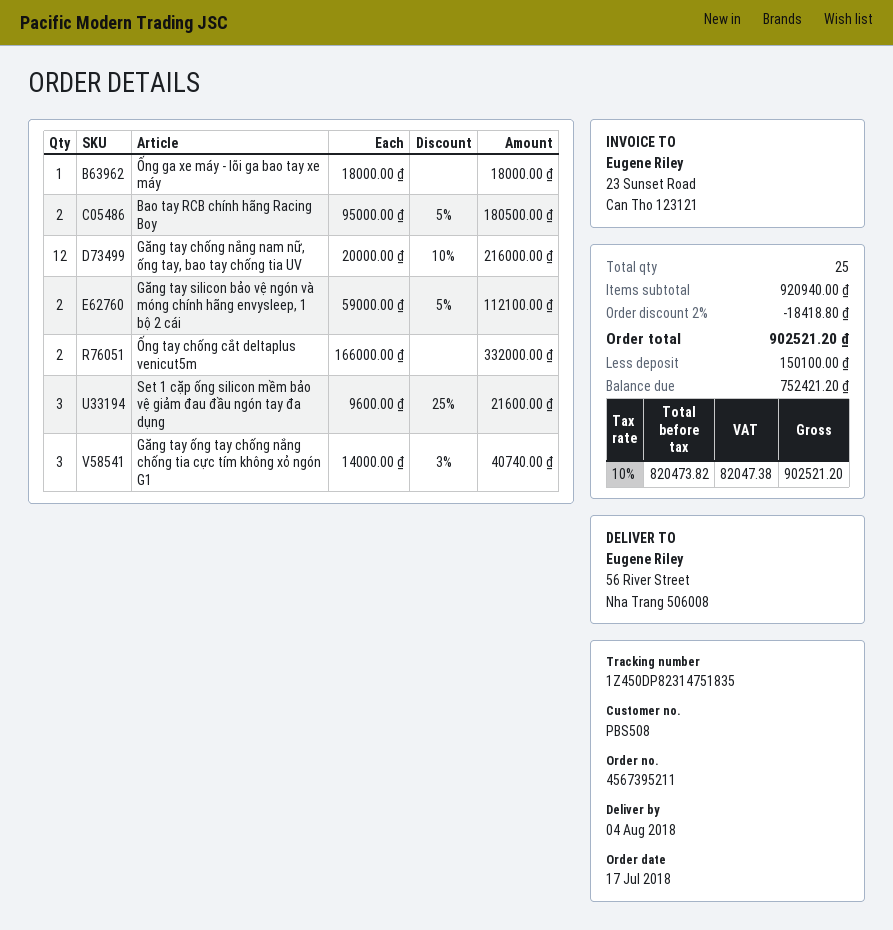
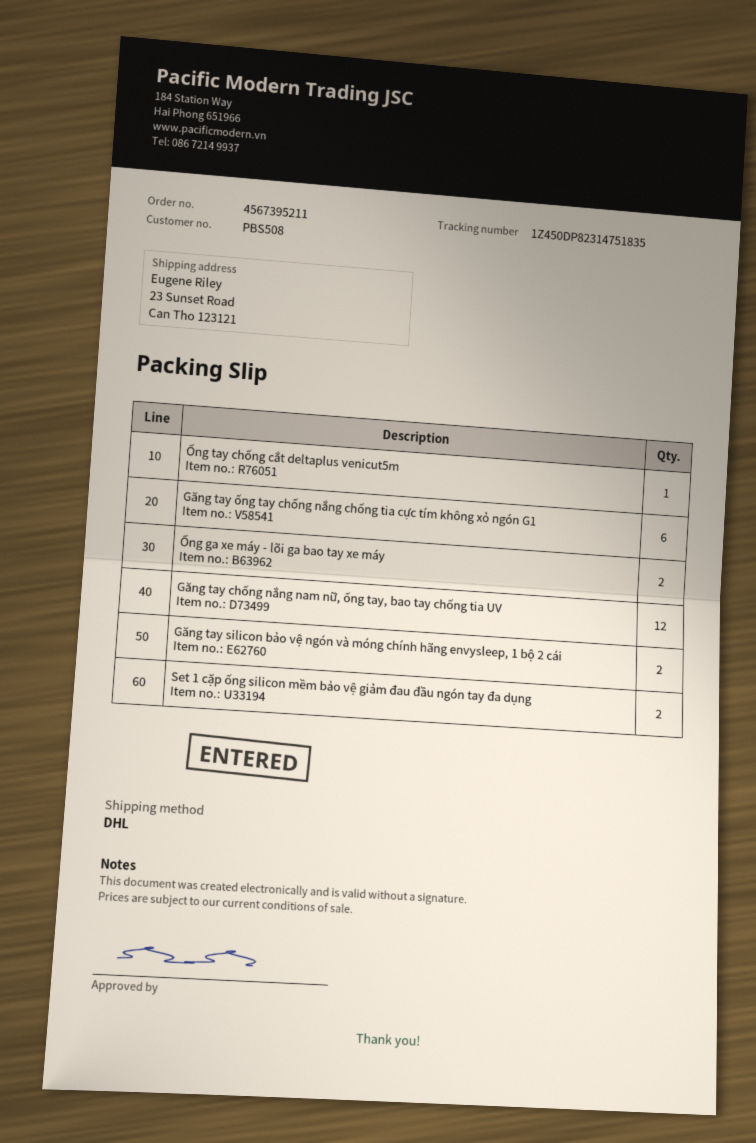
ship to: 56 River Street, Nha Trang 506008 -> 23 Sunset Road, Can Tho 123121
Ống ga xe máy - lõi ga bao tay xe máy: 1 -> 2
Bao tay RCB chính hãng Racing Boy: 2 -> none
Ống tay chống cắt deltaplus venicut5m: 2 -> 1
Set 1 cặp ống silicon mềm bảo vệ giảm đau đầu ngón tay đa dụng: 3 -> 2
Găng tay ống tay chống nắng chống tia cực tím không xỏ ngón G1: 3 -> 6

